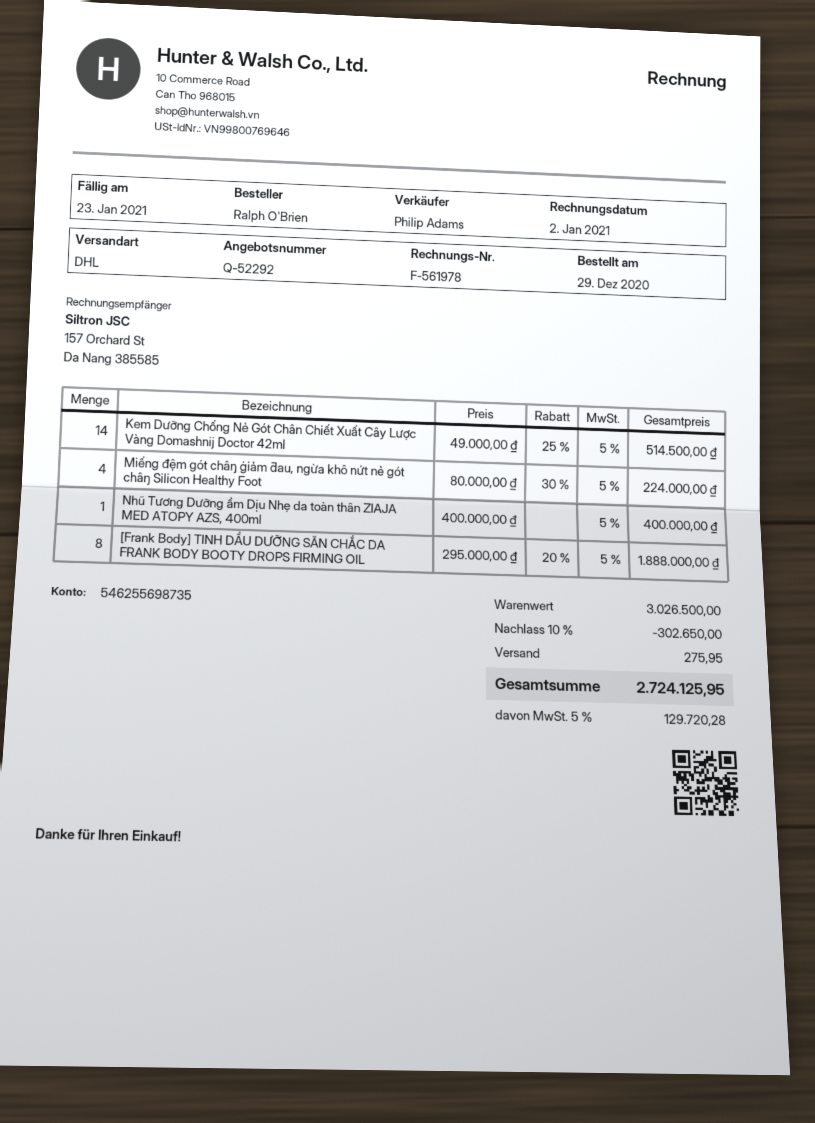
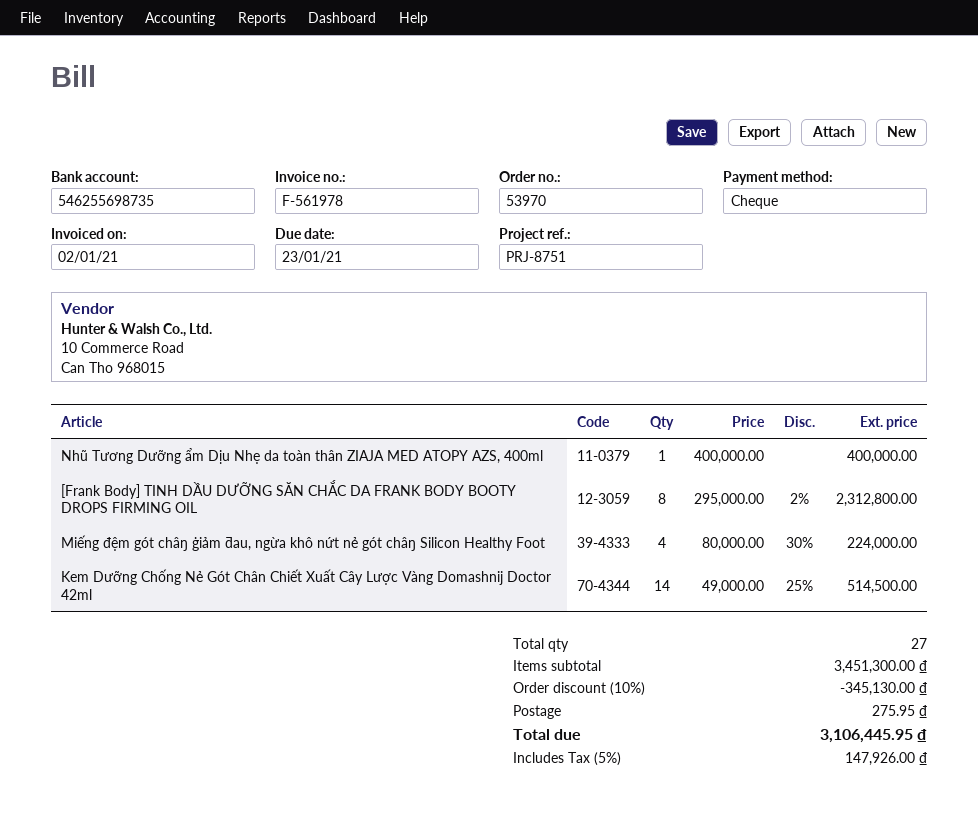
[Frank Body] TINH DẦU DƯỠNG SĂN CHẮC DA FRANK BODY BOOTY DROPS FIRMING OIL: 8 x 295000.00 - 20% = 1888000.00 -> 8 x 295000.00 - 2% = 2312800.00
subtotal: 3026500.00 -> 3451300.00
discount: 10% = 302650.00 -> 10% = 345130.00
tax: 5% = 129720.28 -> 5% = 147926.00
total: 2724125.95 -> 3106445.95

